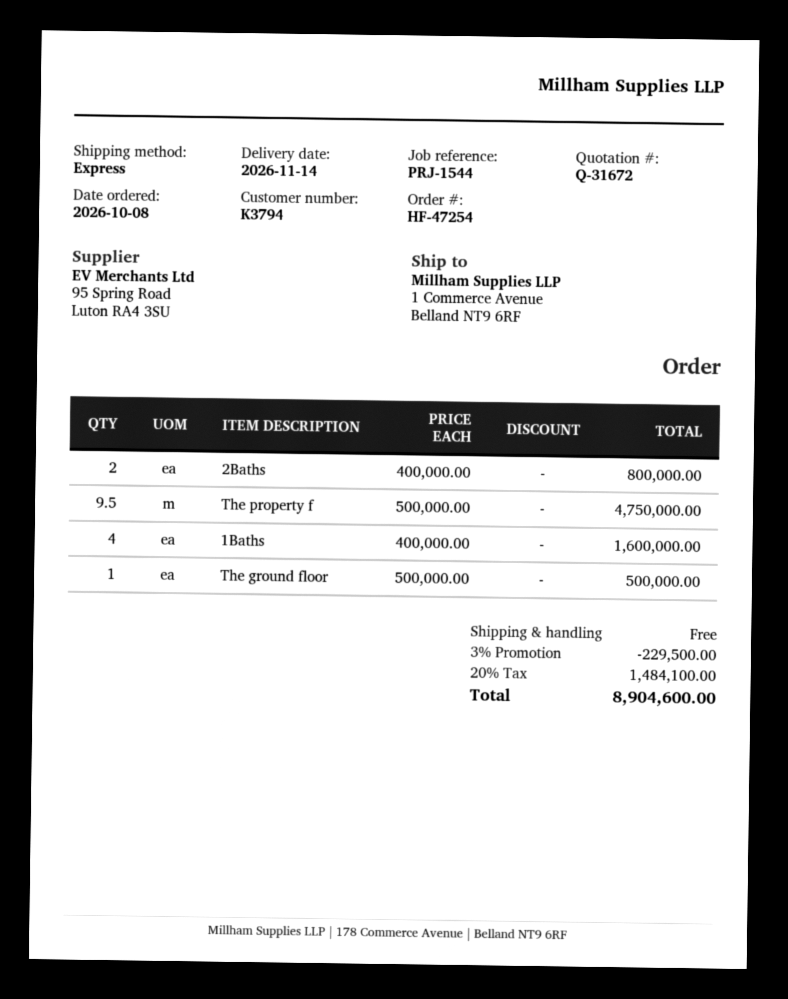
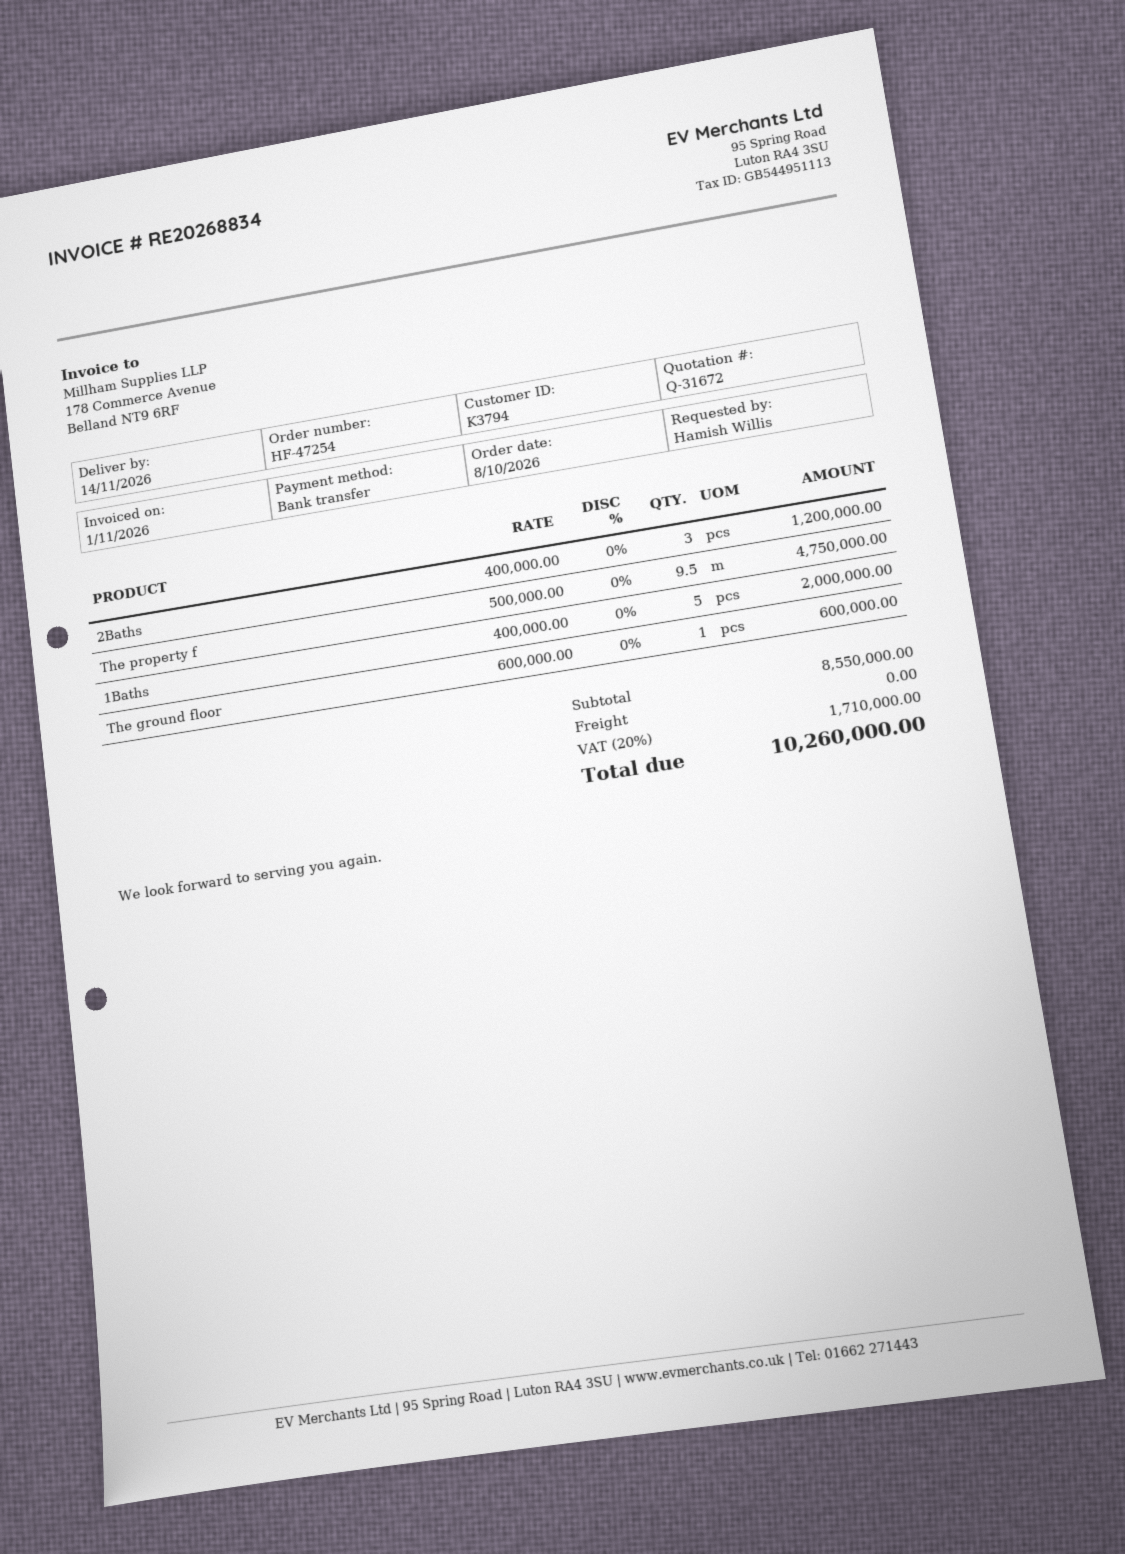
2Baths: 2 x 400000.00 = 800000.00 -> 3 x 400000.00 = 1200000.00
1Baths: 4 x 400000.00 = 1600000.00 -> 5 x 400000.00 = 2000000.00
The ground floor: 1 x 500000.00 = 500000.00 -> 1 x 600000.00 = 600000.00
discount: 3% = 229500.00 -> none
tax: 20% = 1484100.00 -> 20% = 1710000.00
total: 8904600.00 -> 10260000.00

